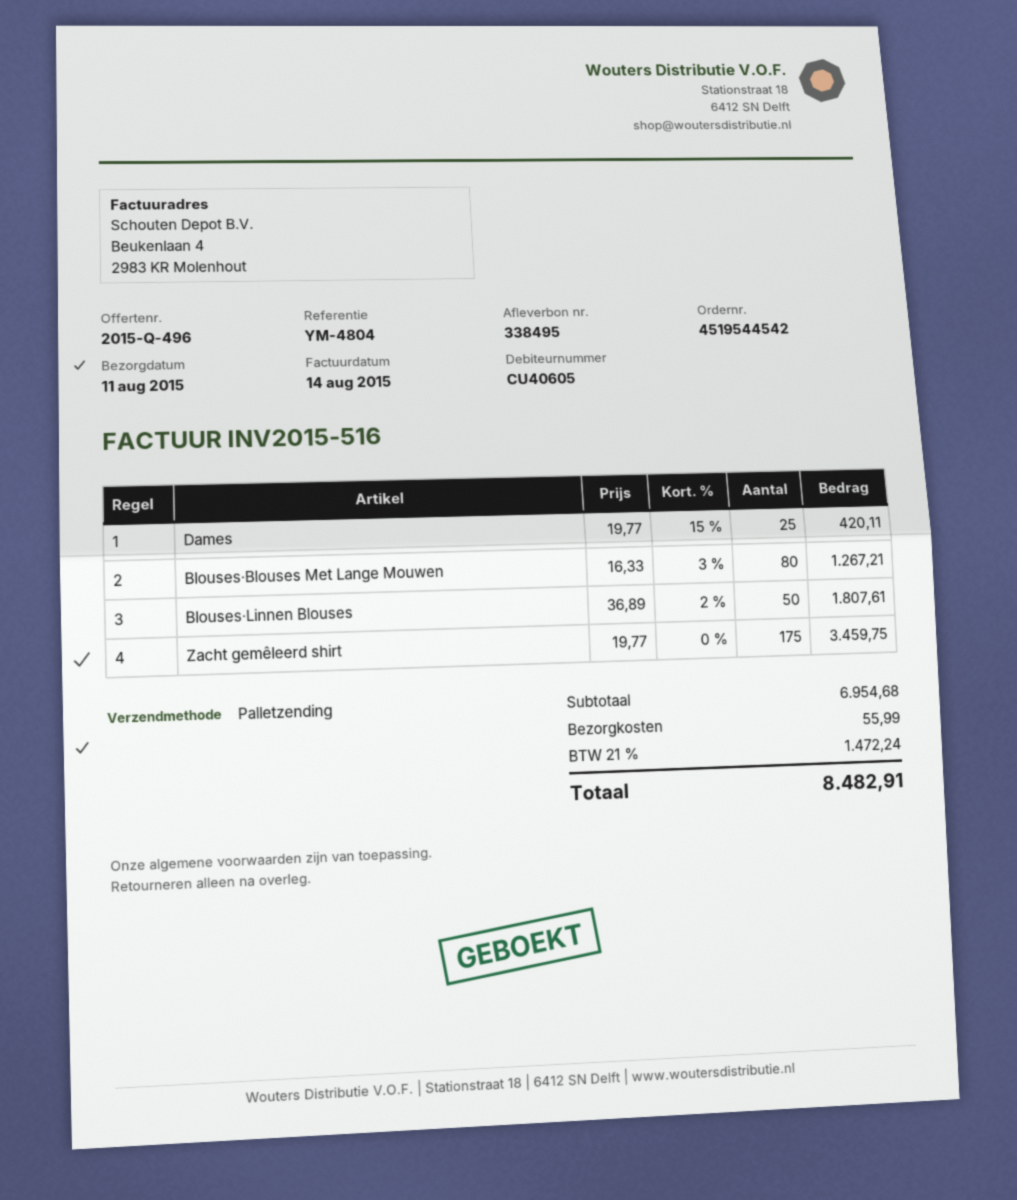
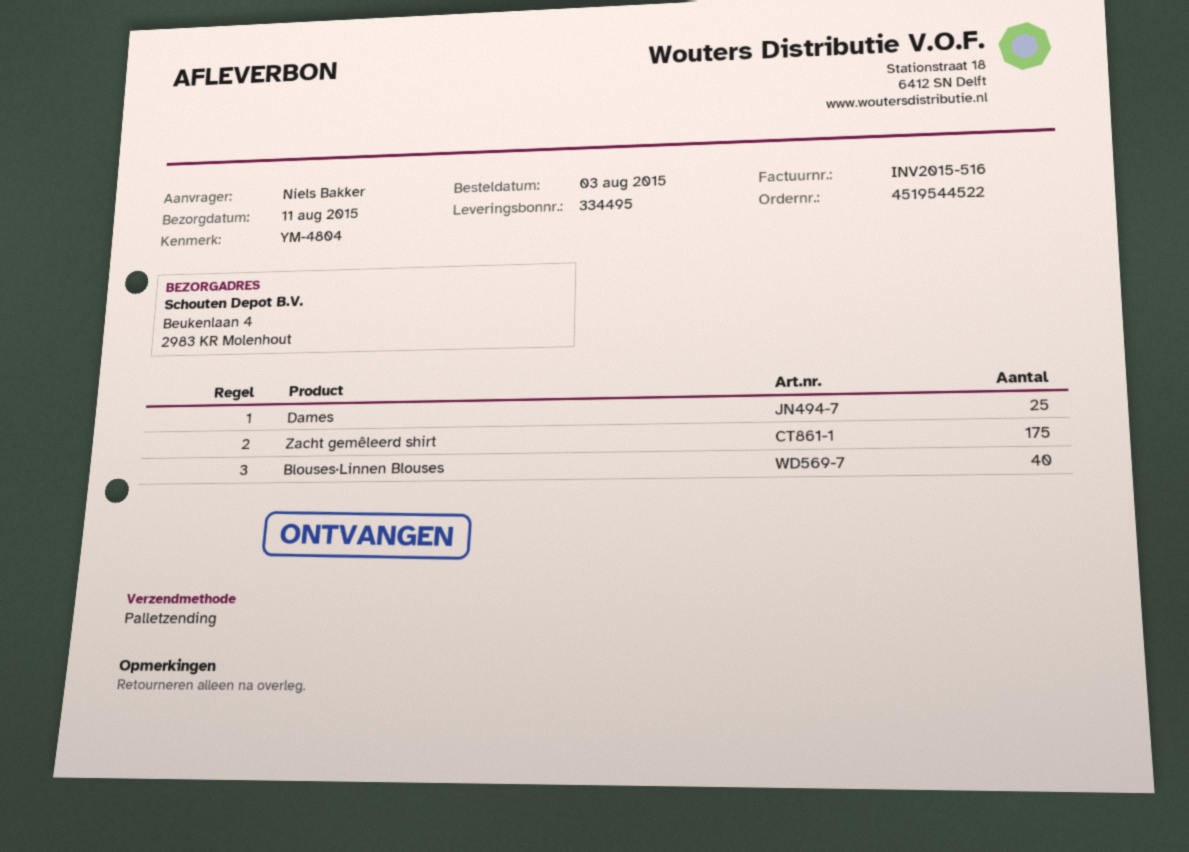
order number: 4519544542 -> 4519544522
delivery note number: 338495 -> 334495
Blouses·Blouses Met Lange Mouwen: 80 -> none
Blouses·Linnen Blouses: 50 -> 40

